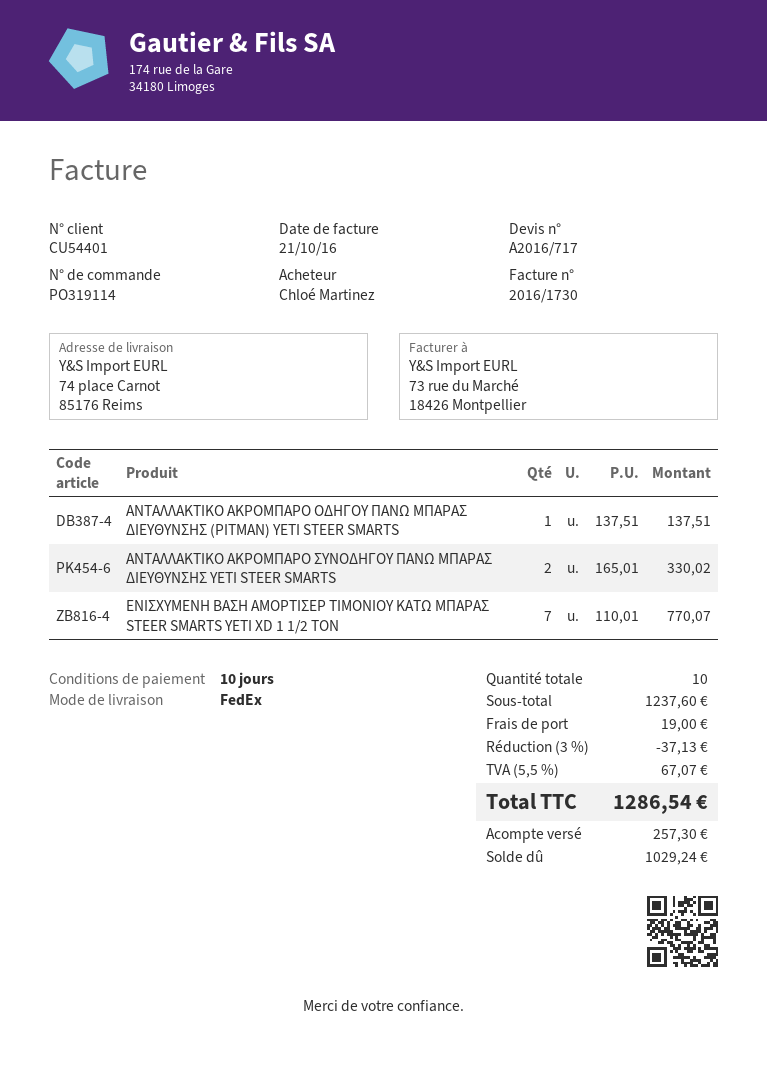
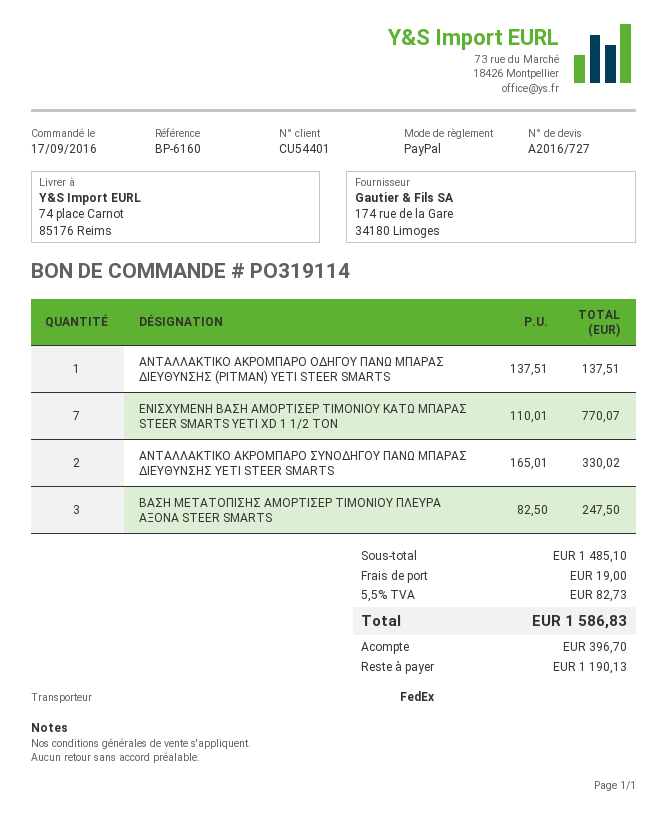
quote number: A2016/717 -> A2016/727
ΒΑΣΗ ΜΕΤΑΤΟΠΙΣΗΣ ΑΜΟΡΤΙΣΕΡ ΤΙΜΟΝΙΟΥ ΠΛΕΥΡΑ ΑΞΟΝΑ STEER SMARTS: none -> 3 x 82.50 = 247.50
subtotal: 1237.60 -> 1485.10
discount: 3% = 37.13 -> none
tax: 5.5% = 67.07 -> 5.5% = 82.73
total: 1286.54 -> 1586.83
deposit: 257.30 -> 396.70
balance: 1029.24 -> 1190.13

